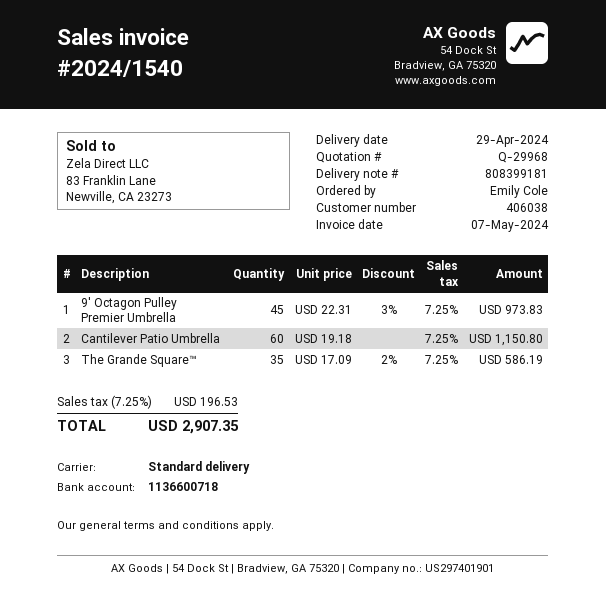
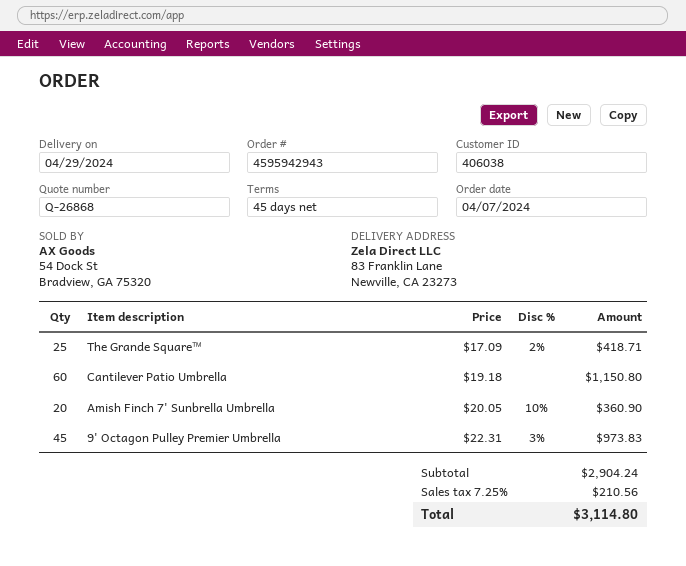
quote number: Q-29968 -> Q-26868
The Grande Square™: 35 x 17.09 - 2% = 586.19 -> 25 x 17.09 - 2% = 418.71
Amish Finch 7' Sunbrella Umbrella: none -> 20 x 20.05 - 10% = 360.90
tax: 7.25% = 196.53 -> 7.25% = 210.56
total: 2907.35 -> 3114.80

